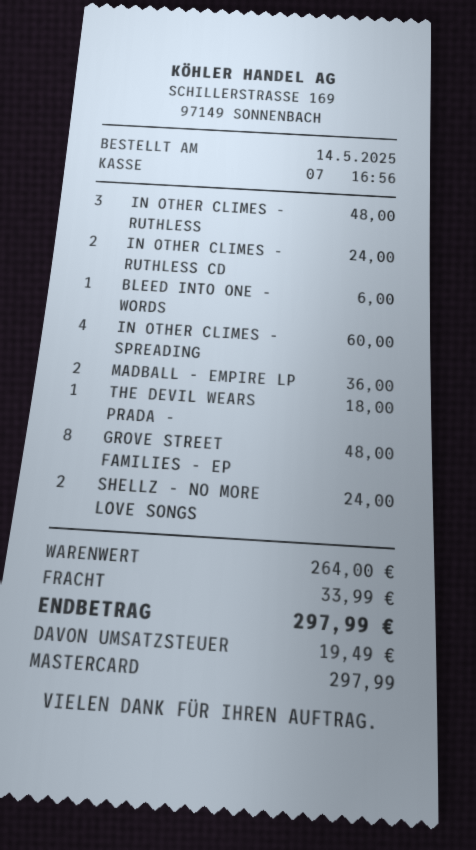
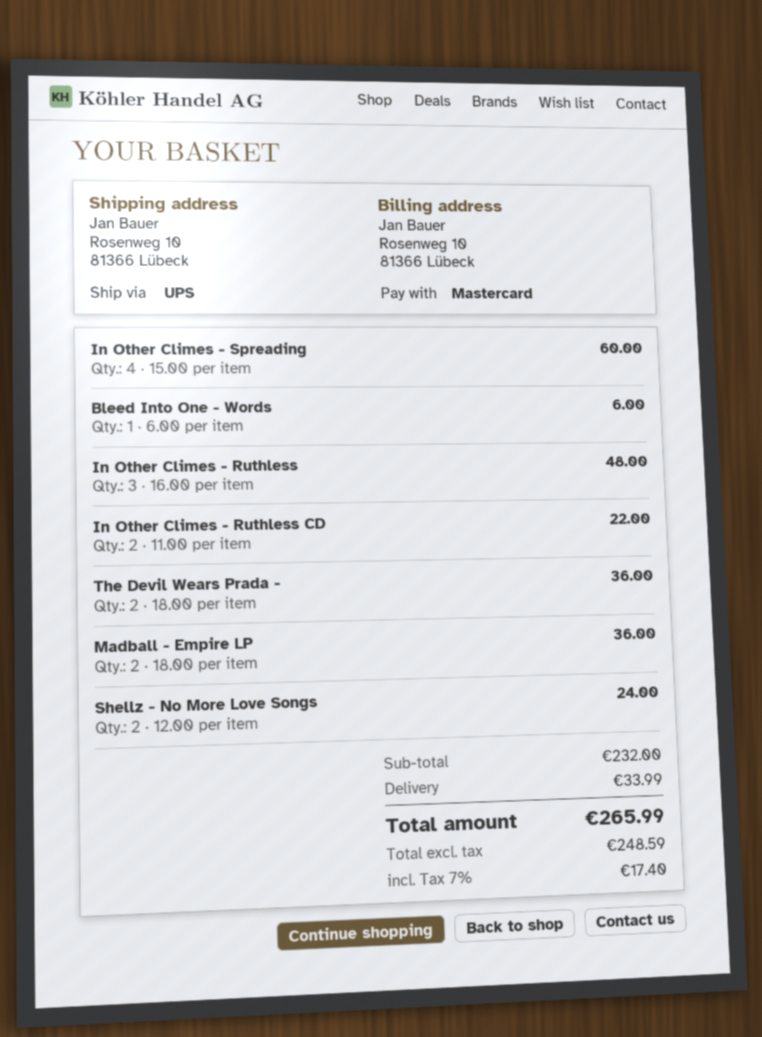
IN OTHER CLIMES - RUTHLESS CD: 2 for 24.00 -> 2 for 22.00
THE DEVIL WEARS PRADA -: 1 for 18.00 -> 2 for 36.00
GROVE STREET FAMILIES - EP: 8 for 48.00 -> none
subtotal: 264.00 -> 232.00
tax: 19.49 -> 17.40
total: 297.99 -> 265.99

